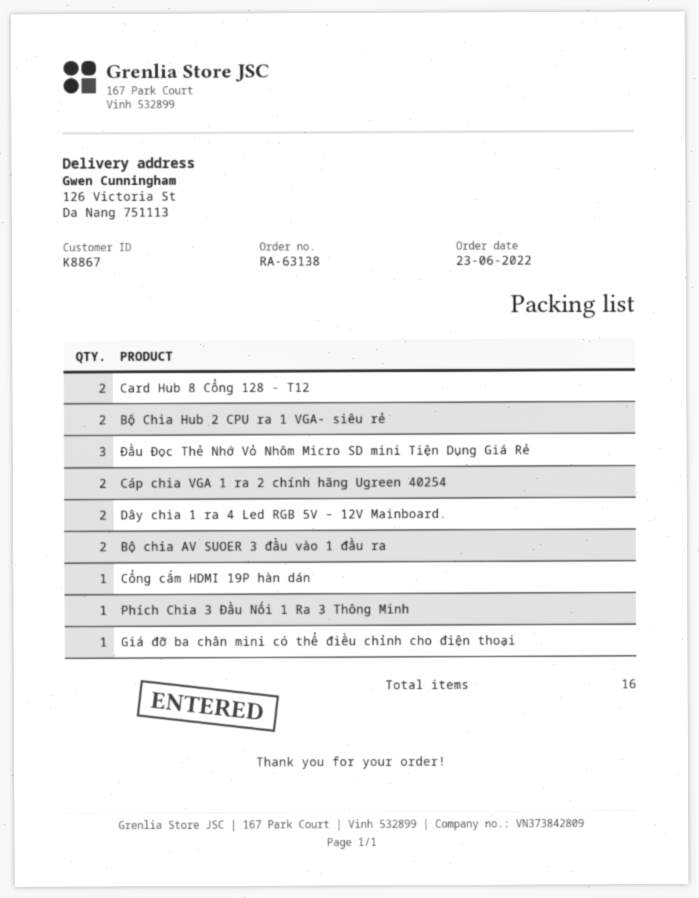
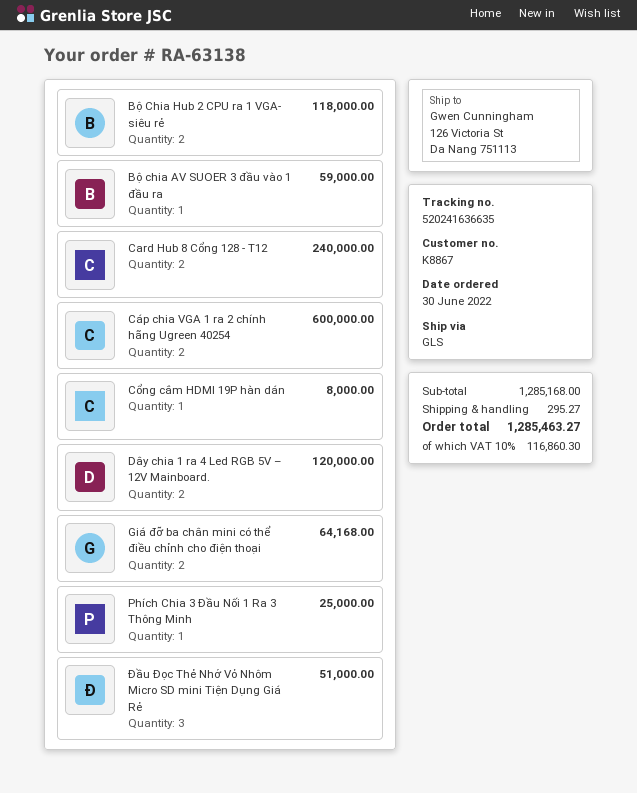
order date: 2022-06-23 -> 2022-06-30
Bộ chia AV SUOER 3 đầu vào 1 đầu ra: 2 -> 1
Giá đỡ ba chân mini có thể điều chỉnh cho điện thoại: 1 -> 2

